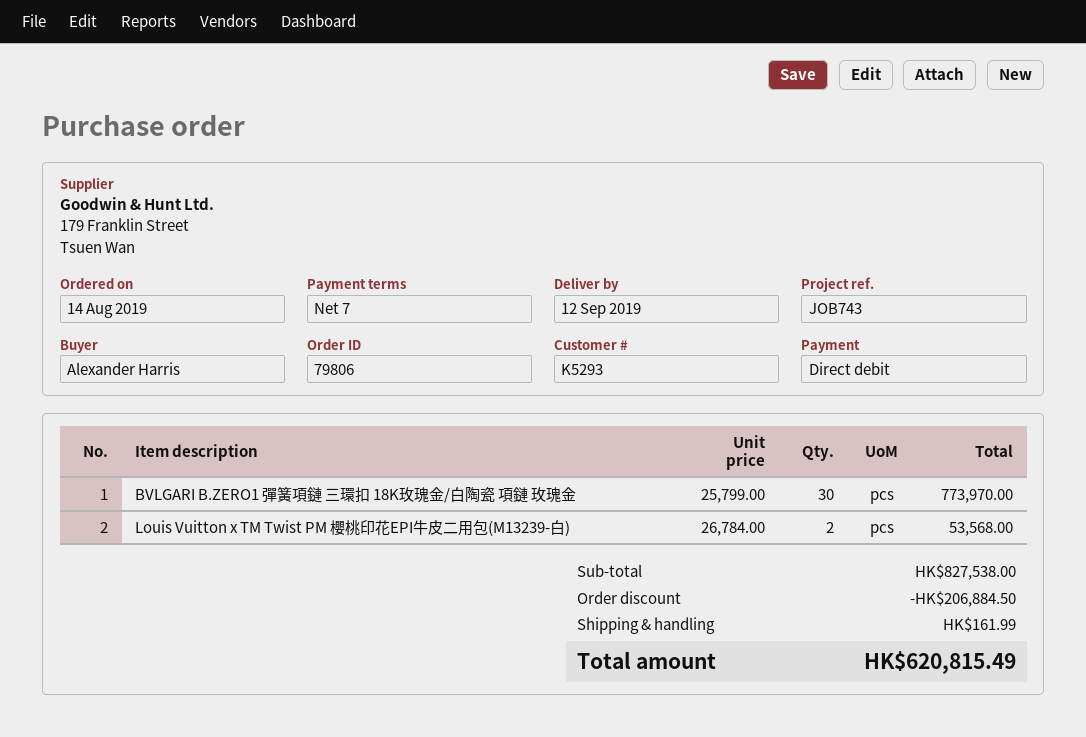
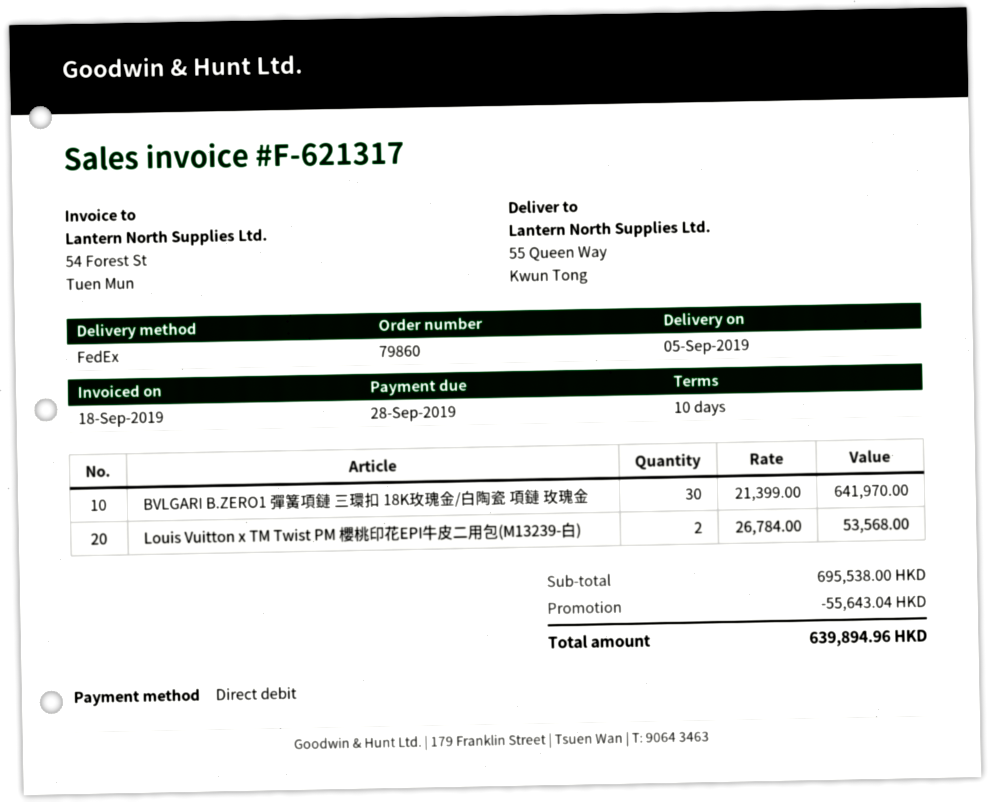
order number: 79806 -> 79860
delivery date: 2019-09-12 -> 2019-09-05
payment terms: 7 days -> 10 days
BVLGARI B.ZERO1 彈簧項鏈 三環扣 18K玫瑰金/白陶瓷 項鏈 玫瑰金: 30 x 25799.00 = 773970.00 -> 30 x 21399.00 = 641970.00
subtotal: 827538.00 -> 695538.00
discount: 206884.50 -> 55643.04
shipping: 161.99 -> none
total: 620815.49 -> 639894.96

